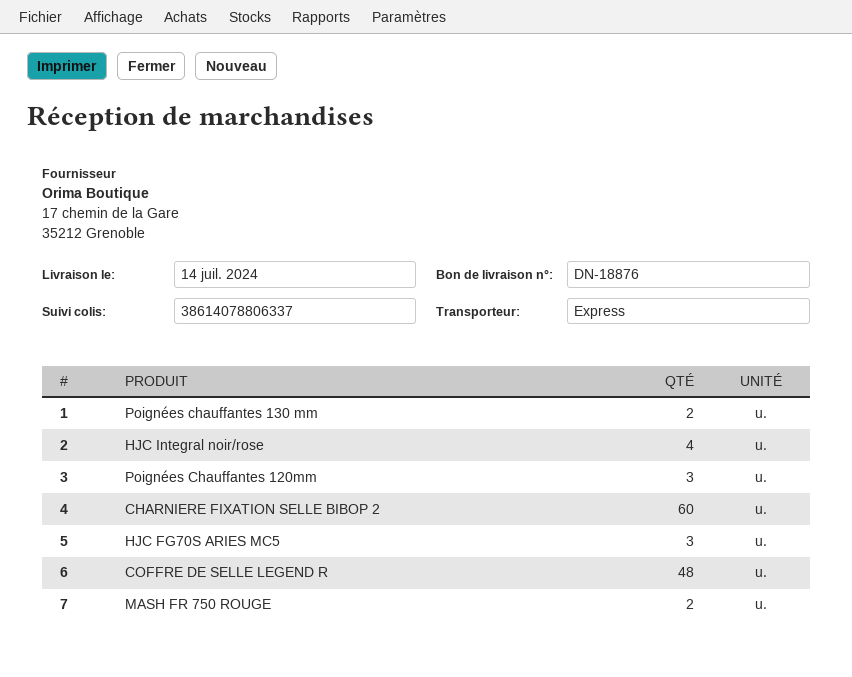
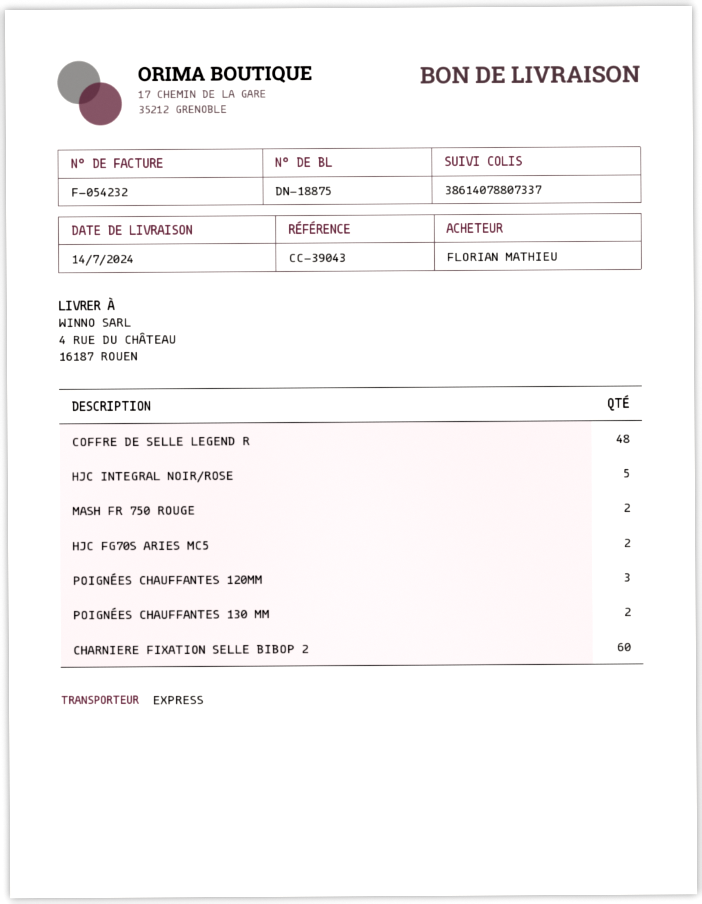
delivery note number: DN-18876 -> DN-18875
tracking number: 38614078806337 -> 38614078807337
HJC Integral noir/rose: 4 -> 5
HJC FG70S ARIES MC5: 3 -> 2

